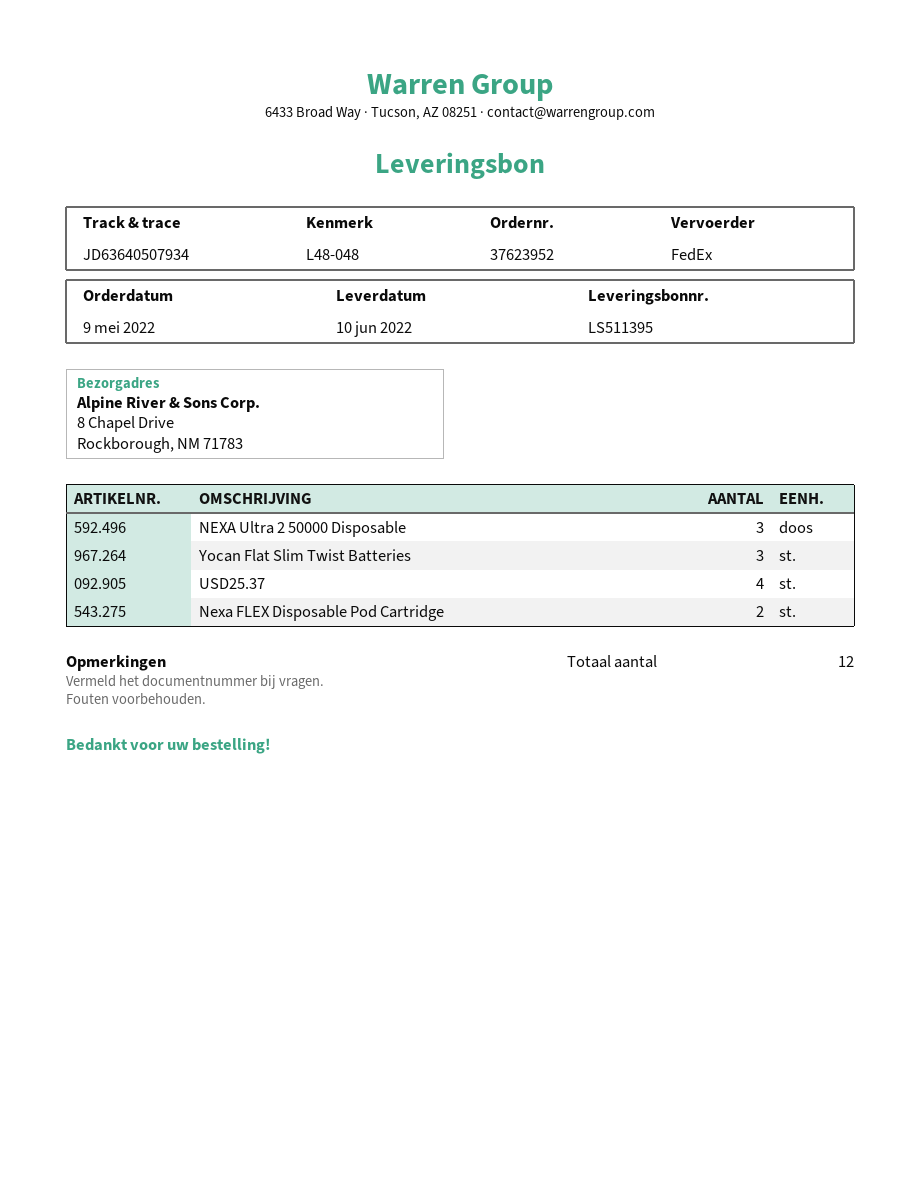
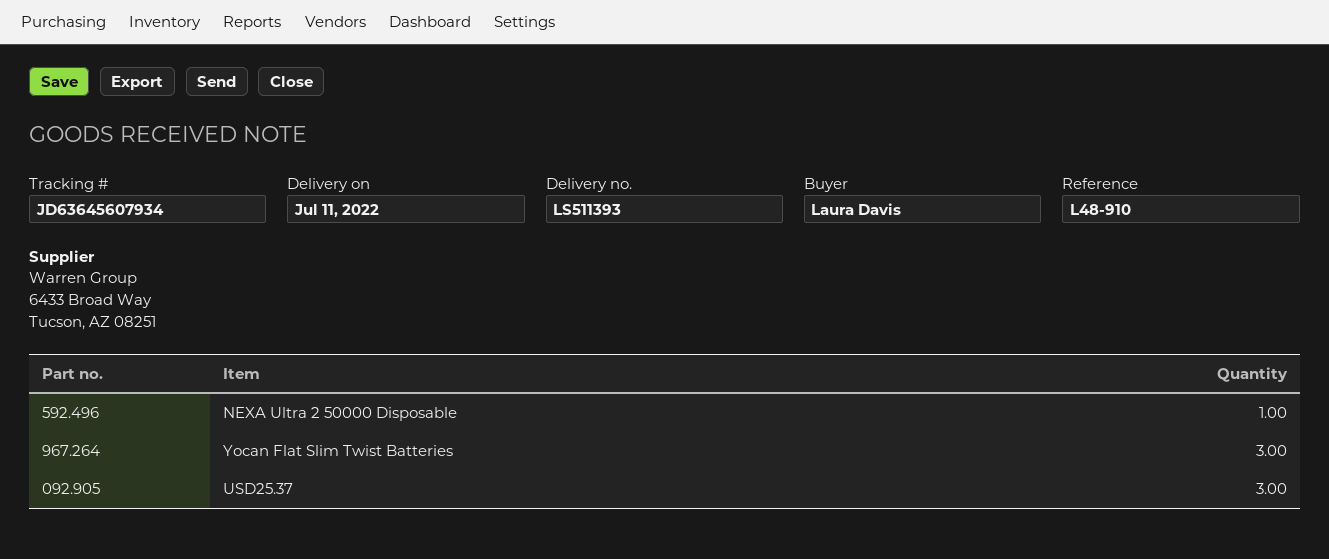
delivery note number: LS511395 -> LS511393
delivery date: 2022-06-10 -> 2022-07-11
reference: L48-048 -> L48-910
tracking number: JD63640507934 -> JD63645607934
NEXA Ultra 2 50000 Disposable: 3 -> 1
USD25.37: 4 -> 3
Nexa FLEX Disposable Pod Cartridge: 2 -> none

